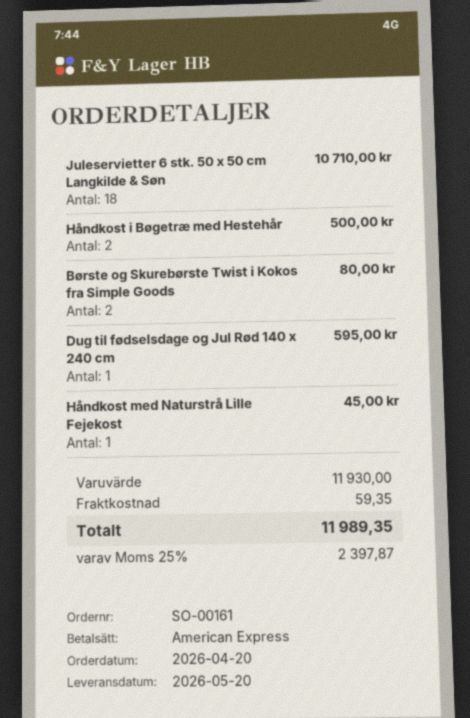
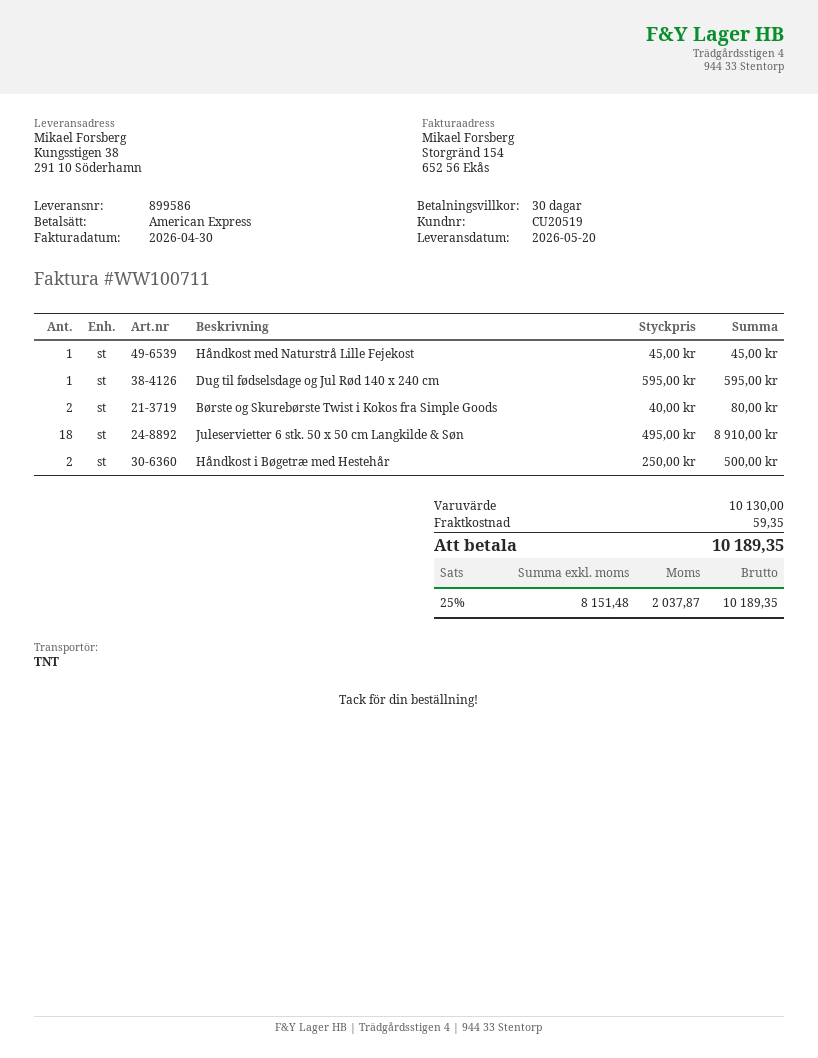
Juleservietter 6 stk. 50 x 50 cm Langkilde & Søn: 18 for 10710.00 -> 18 for 8910.00
subtotal: 11930.00 -> 10130.00
tax: 25% = 2397.87 -> 25% = 2037.87
total: 11989.35 -> 10189.35

